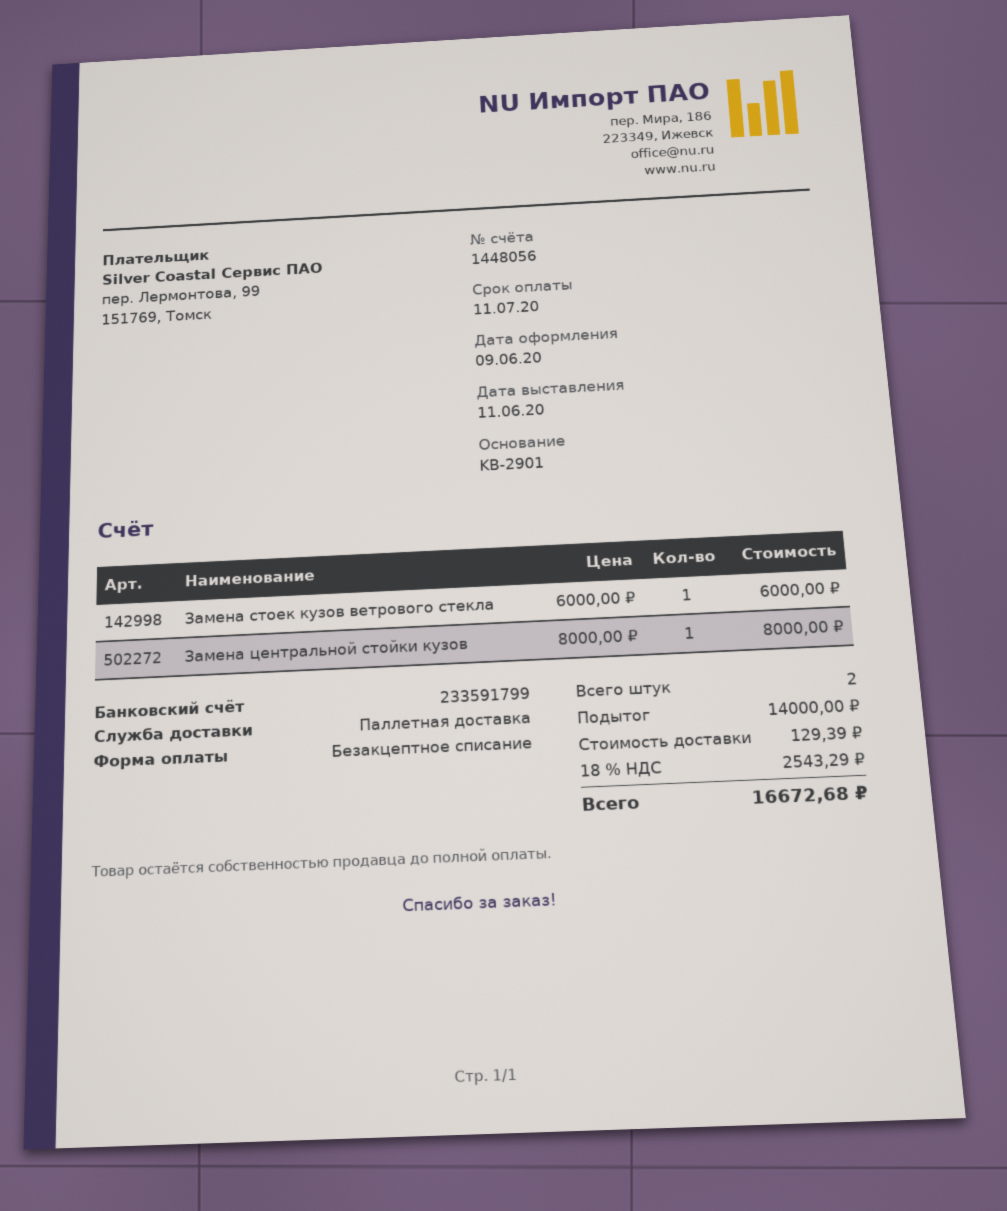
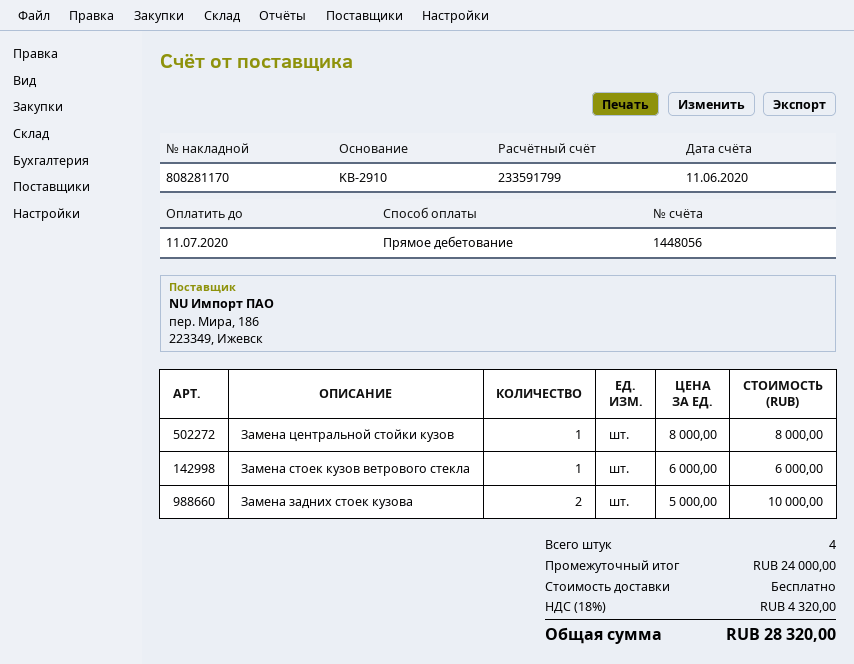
reference: KB-2901 -> KB-2910
Замена задних стоек кузова: none -> 2 x 5000.00 = 10000.00
total quantity: 2 -> 4
subtotal: 14000.00 -> 24000.00
shipping: 129.39 -> 0.00
tax: 18% = 2543.29 -> 18% = 4320.00
total: 16672.68 -> 28320.00

